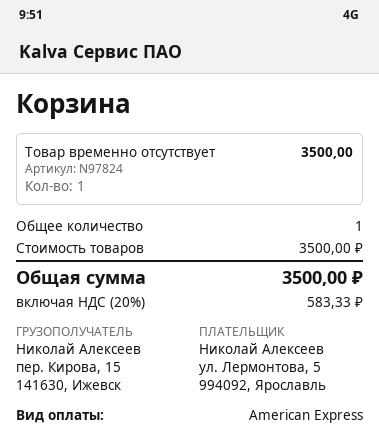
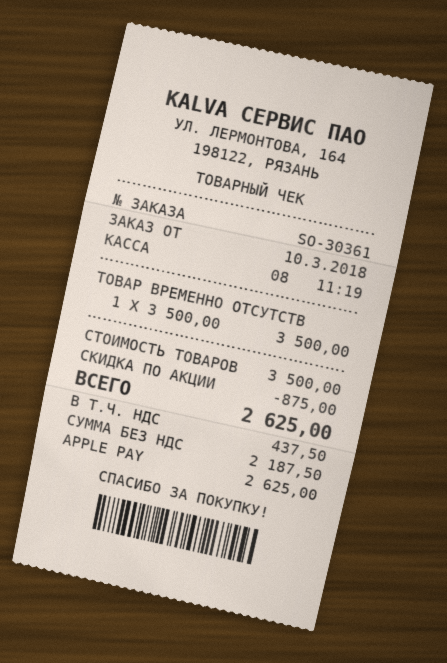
payment method: American Express -> Apple Pay
discount: none -> 875.00
tax: 583.33 -> 437.50
total: 3500.00 -> 2625.00

